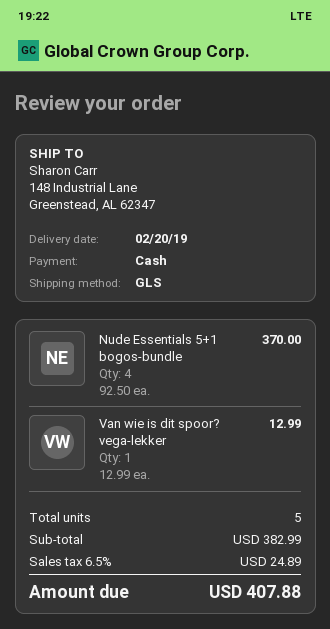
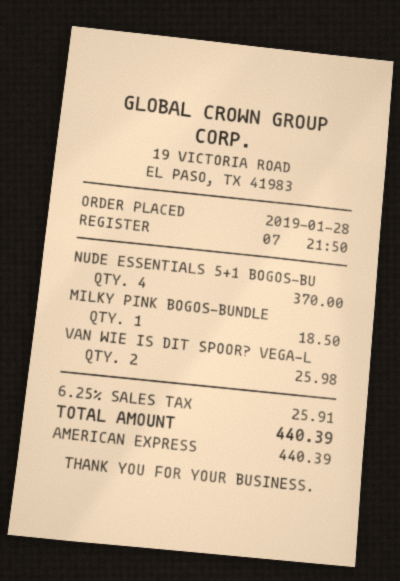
payment method: cash -> American Express
Van wie is dit spoor? vega-lekker: 1 for 12.99 -> 2 for 25.98
MILKY PINK BOGOS-BUNDLE: none -> 1 for 18.50
tax: 6.5% = 24.89 -> 6.25% = 25.91
total: 407.88 -> 440.39

